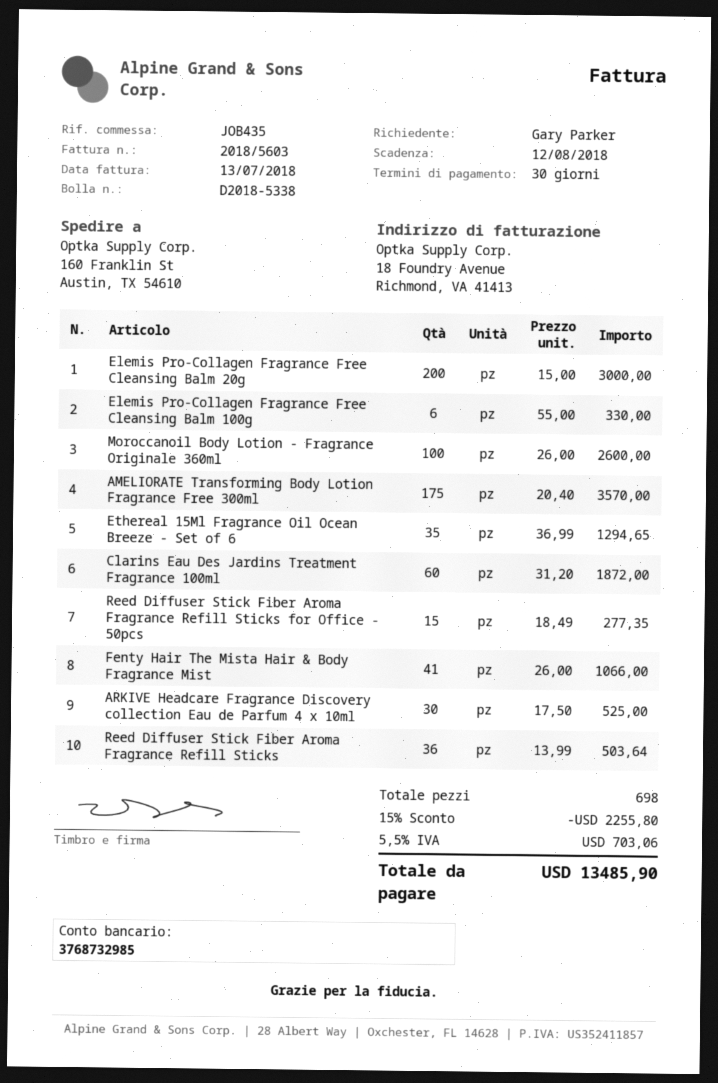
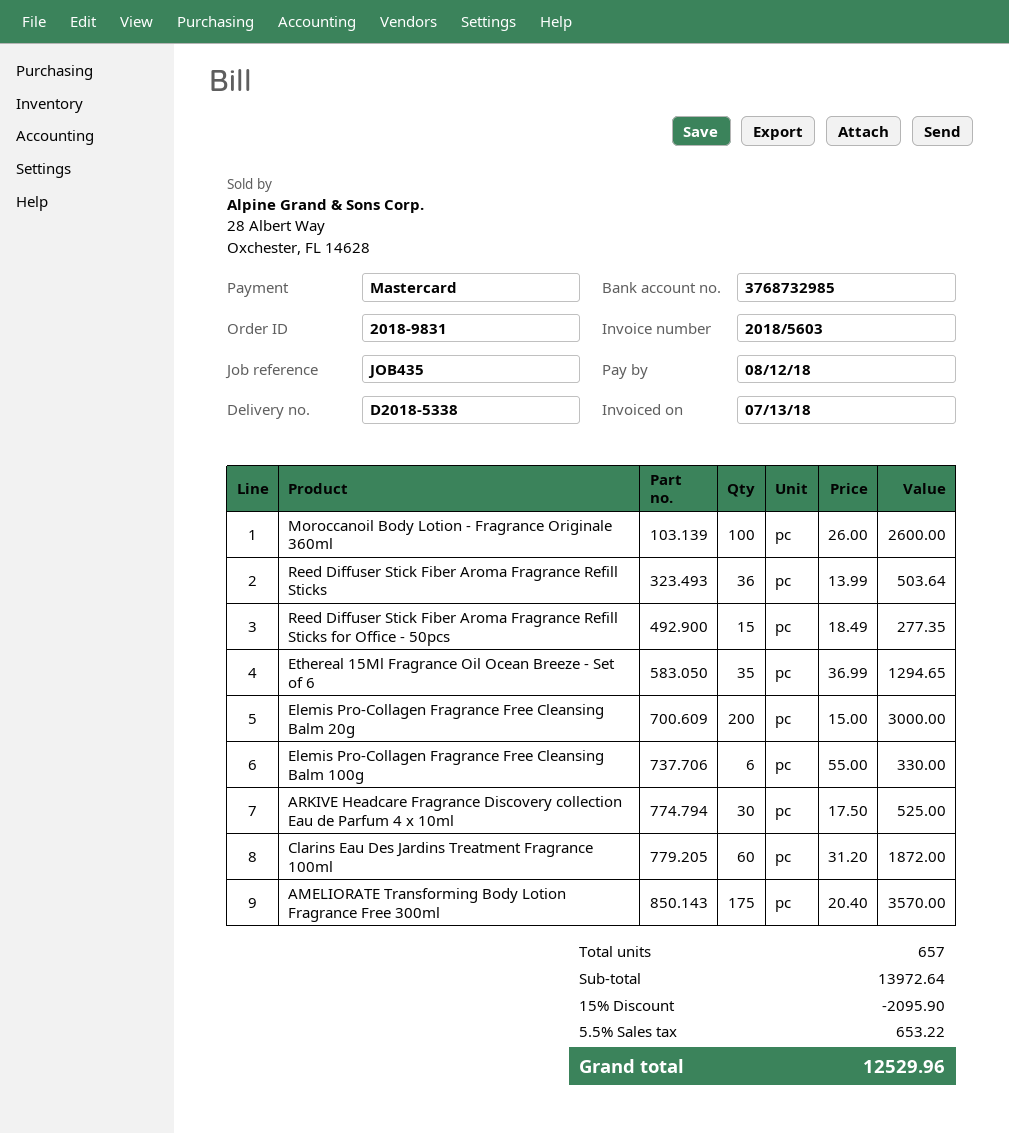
Fenty Hair The Mista Hair & Body Fragrance Mist: 41 x 26.00 = 1066.00 -> none
total quantity: 698 -> 657
discount: 15% = 2255.80 -> 15% = 2095.90
tax: 5.5% = 703.06 -> 5.5% = 653.22
total: 13485.90 -> 12529.96

